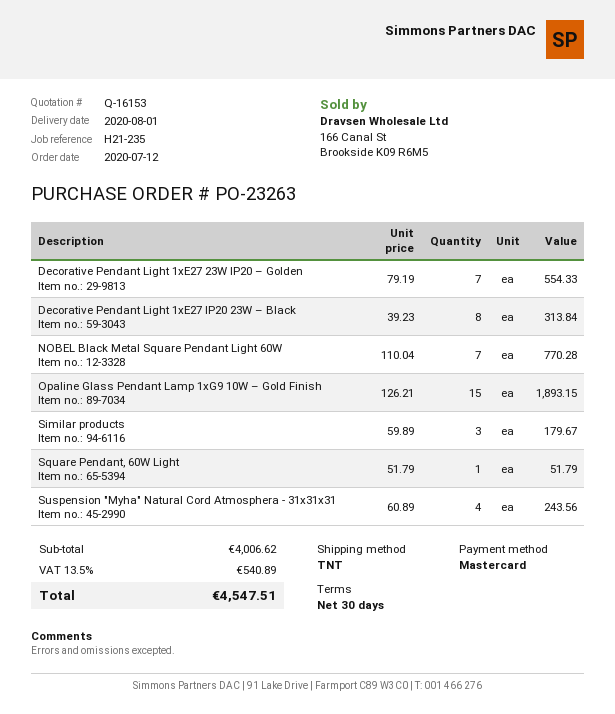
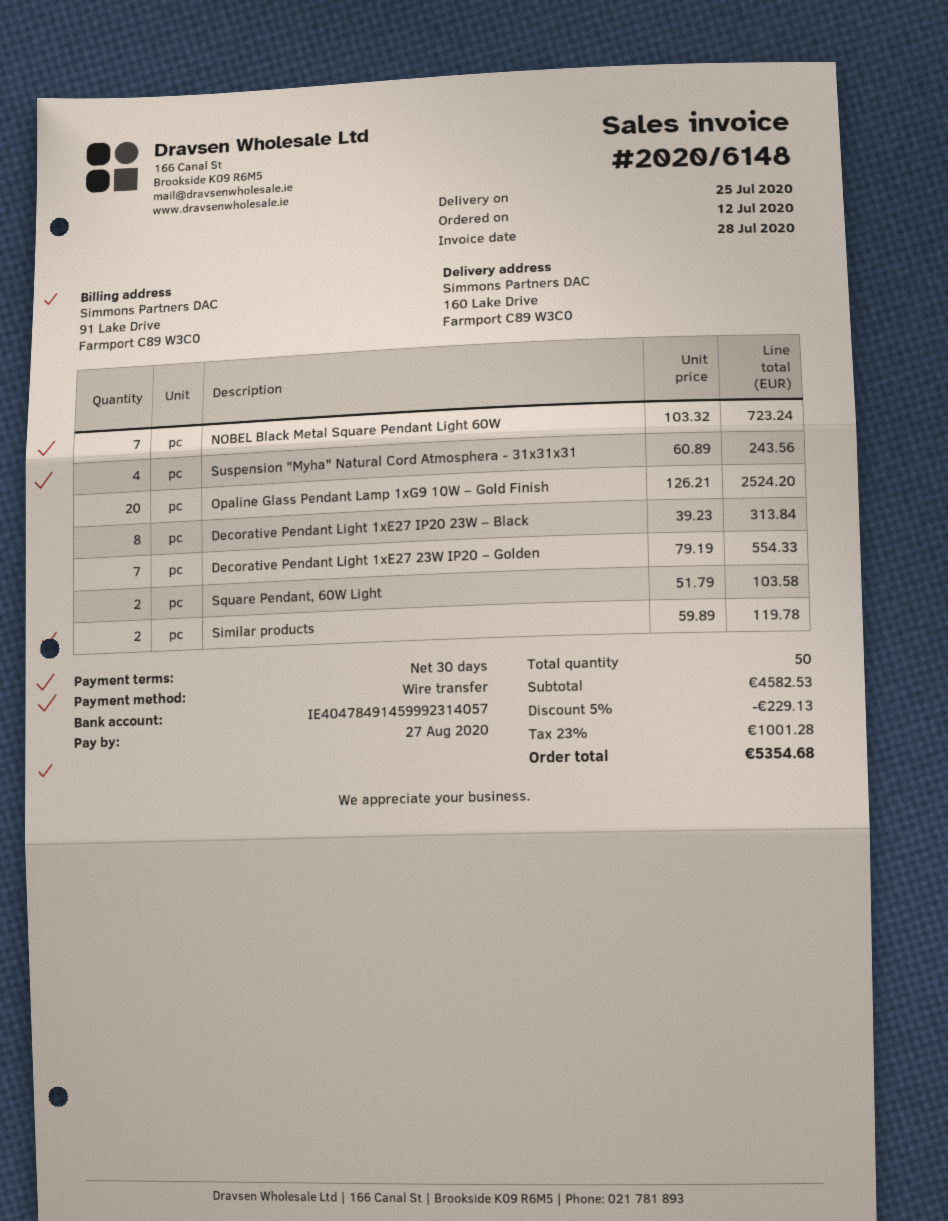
delivery date: 2020-08-01 -> 2020-07-25
payment method: Mastercard -> bank transfer
NOBEL Black Metal Square Pendant Light 60W: 7 x 110.04 = 770.28 -> 7 x 103.32 = 723.24
Opaline Glass Pendant Lamp 1xG9 10W – Gold Finish: 15 x 126.21 = 1893.15 -> 20 x 126.21 = 2524.20
Similar products: 3 x 59.89 = 179.67 -> 2 x 59.89 = 119.78
Square Pendant, 60W Light: 1 x 51.79 = 51.79 -> 2 x 51.79 = 103.58
subtotal: 4006.62 -> 4582.53
discount: none -> 5% = 229.13
tax: 13.5% = 540.89 -> 23% = 1001.28
total: 4547.51 -> 5354.68

